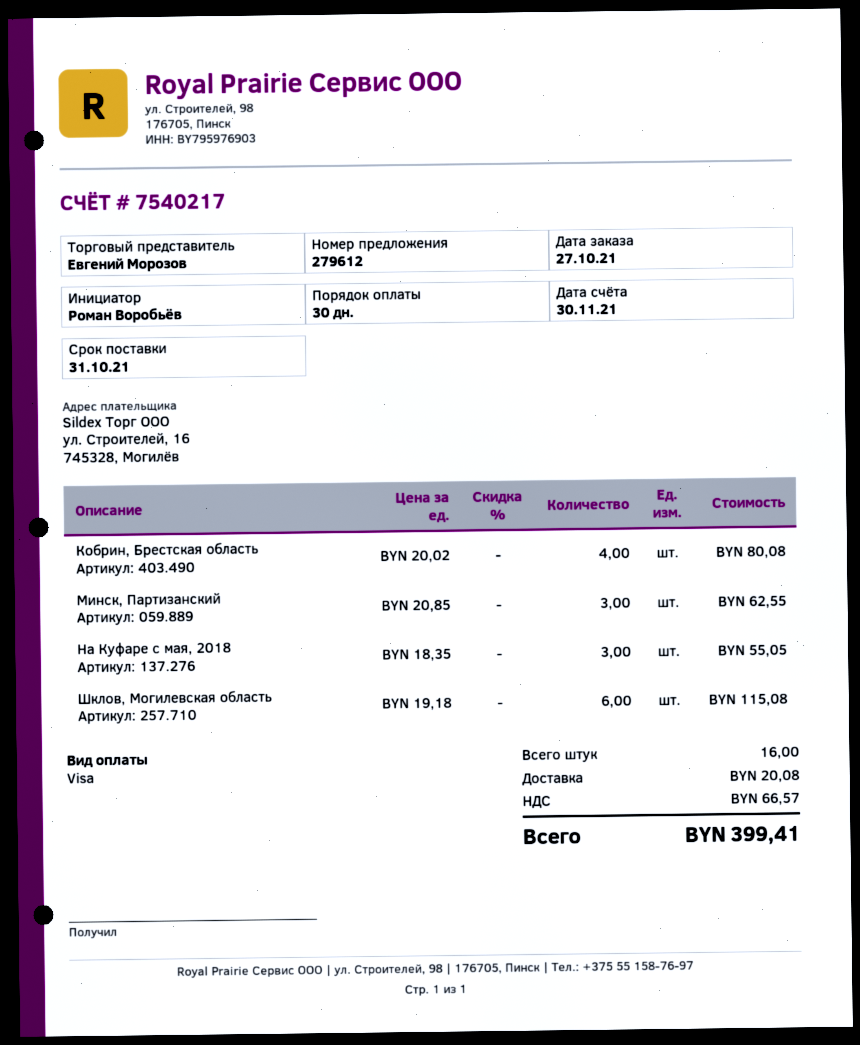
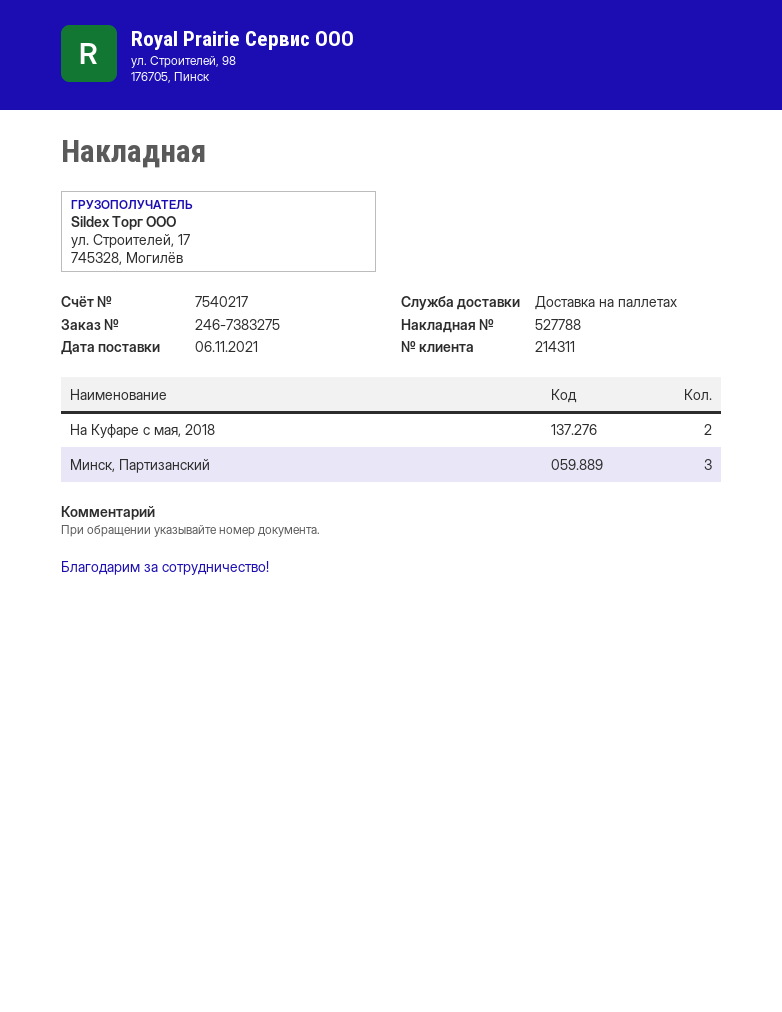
delivery date: 2021-10-31 -> 2021-11-06
Кобрин, Брестская область: 4 -> none
На Куфаре с мая, 2018: 3 -> 2
Шклов, Могилевская область: 6 -> none

